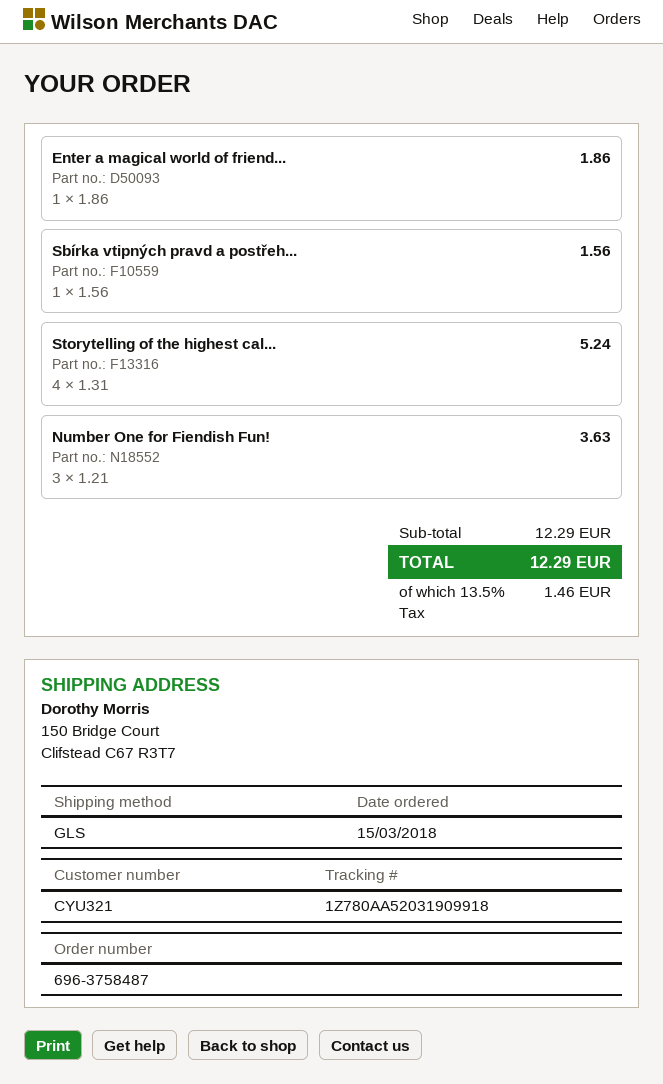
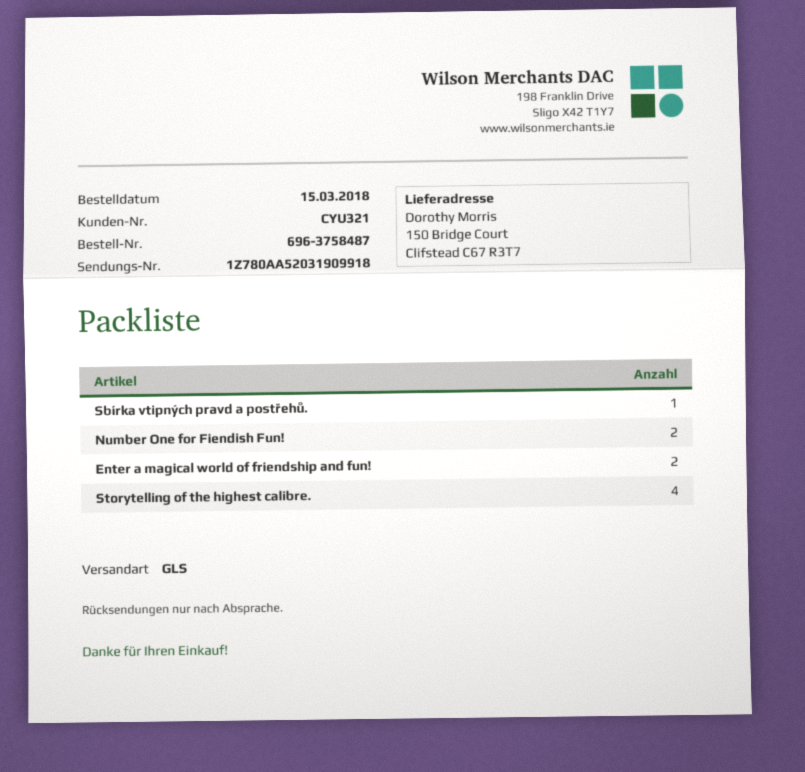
Enter a magical world of friend...: 1 -> 2
Number One for Fiendish Fun!: 3 -> 2

